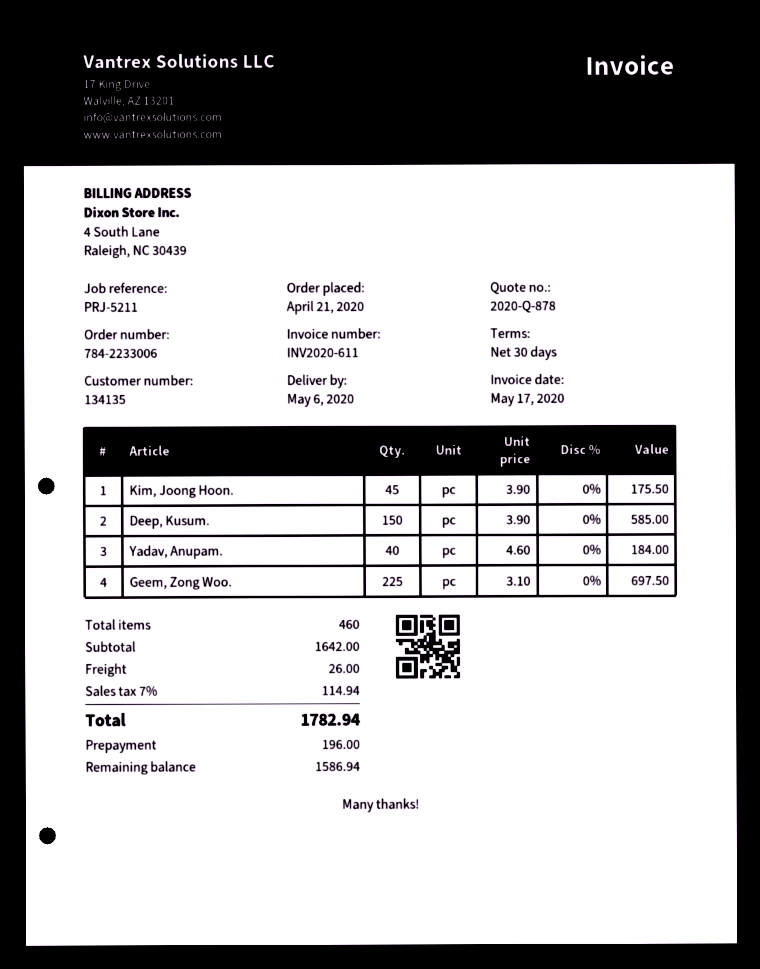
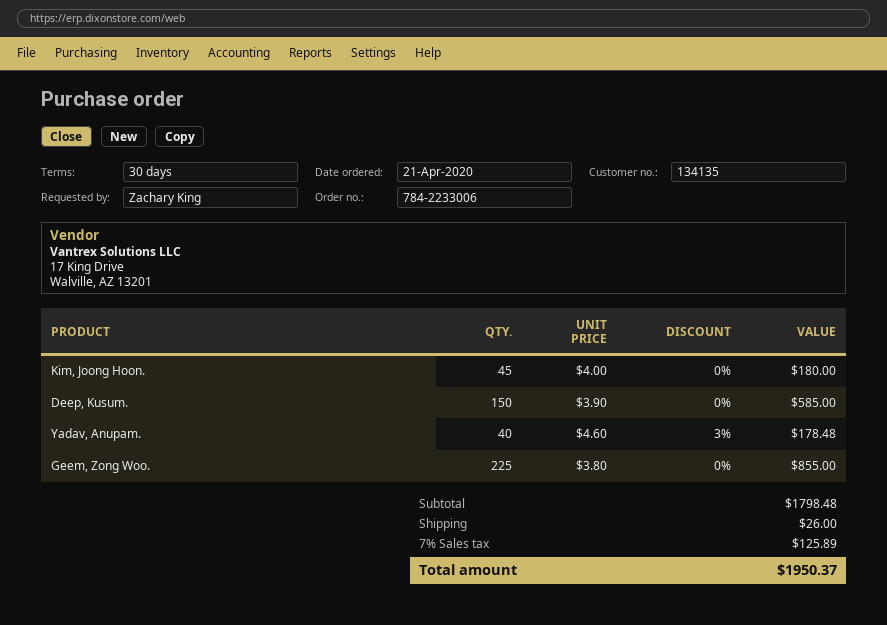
Kim, Joong Hoon.: 45 x 3.90 = 175.50 -> 45 x 4.00 = 180.00
Yadav, Anupam.: 40 x 4.60 = 184.00 -> 40 x 4.60 - 3% = 178.48
Geem, Zong Woo.: 225 x 3.10 = 697.50 -> 225 x 3.80 = 855.00
subtotal: 1642.00 -> 1798.48
tax: 7% = 114.94 -> 7% = 125.89
total: 1782.94 -> 1950.37

